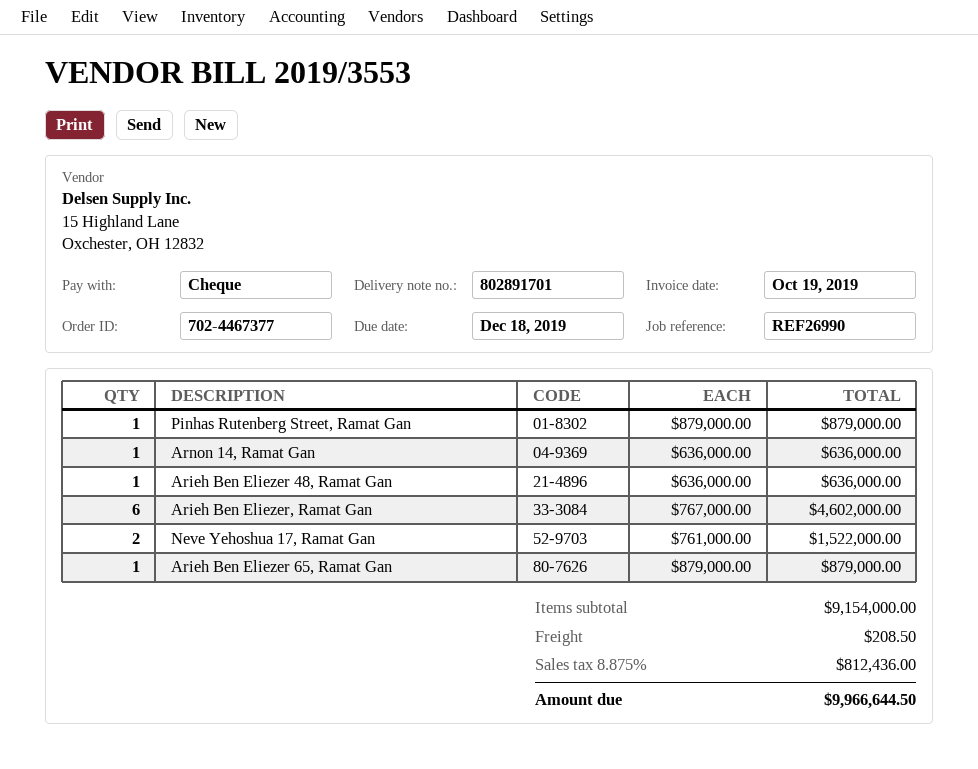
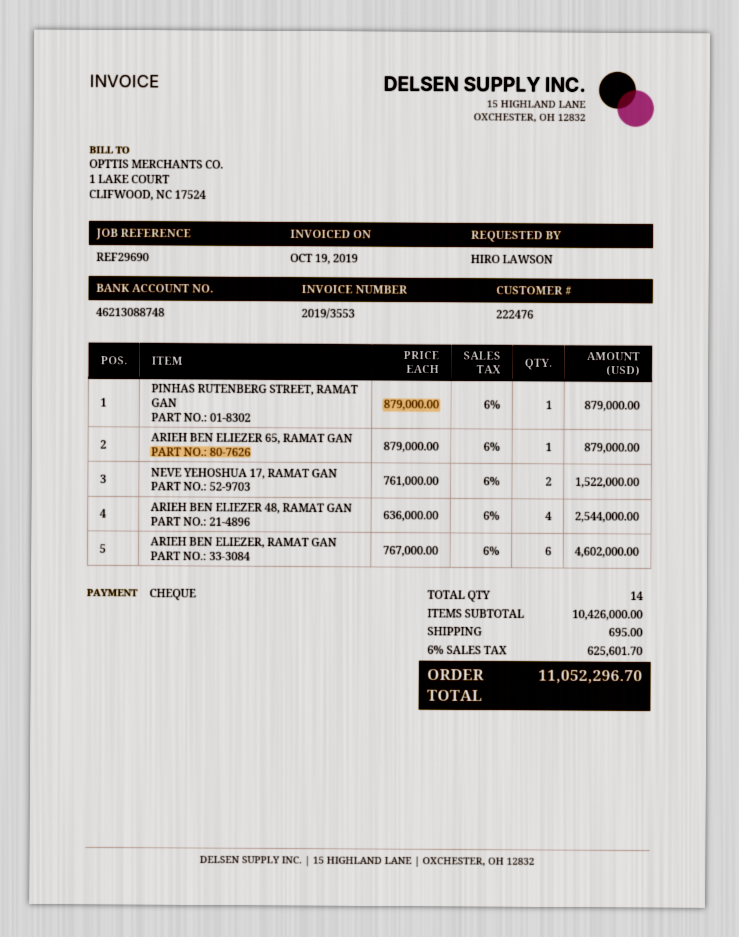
reference: REF26990 -> REF29690
Arnon 14, Ramat Gan: 1 x 636000.00 = 636000.00 -> none
Arieh Ben Eliezer 48, Ramat Gan: 1 x 636000.00 = 636000.00 -> 4 x 636000.00 = 2544000.00
subtotal: 9154000.00 -> 10426000.00
shipping: 208.50 -> 695.00
tax: 8.875% = 812436.00 -> 6% = 625601.70
total: 9966644.50 -> 11052296.70

